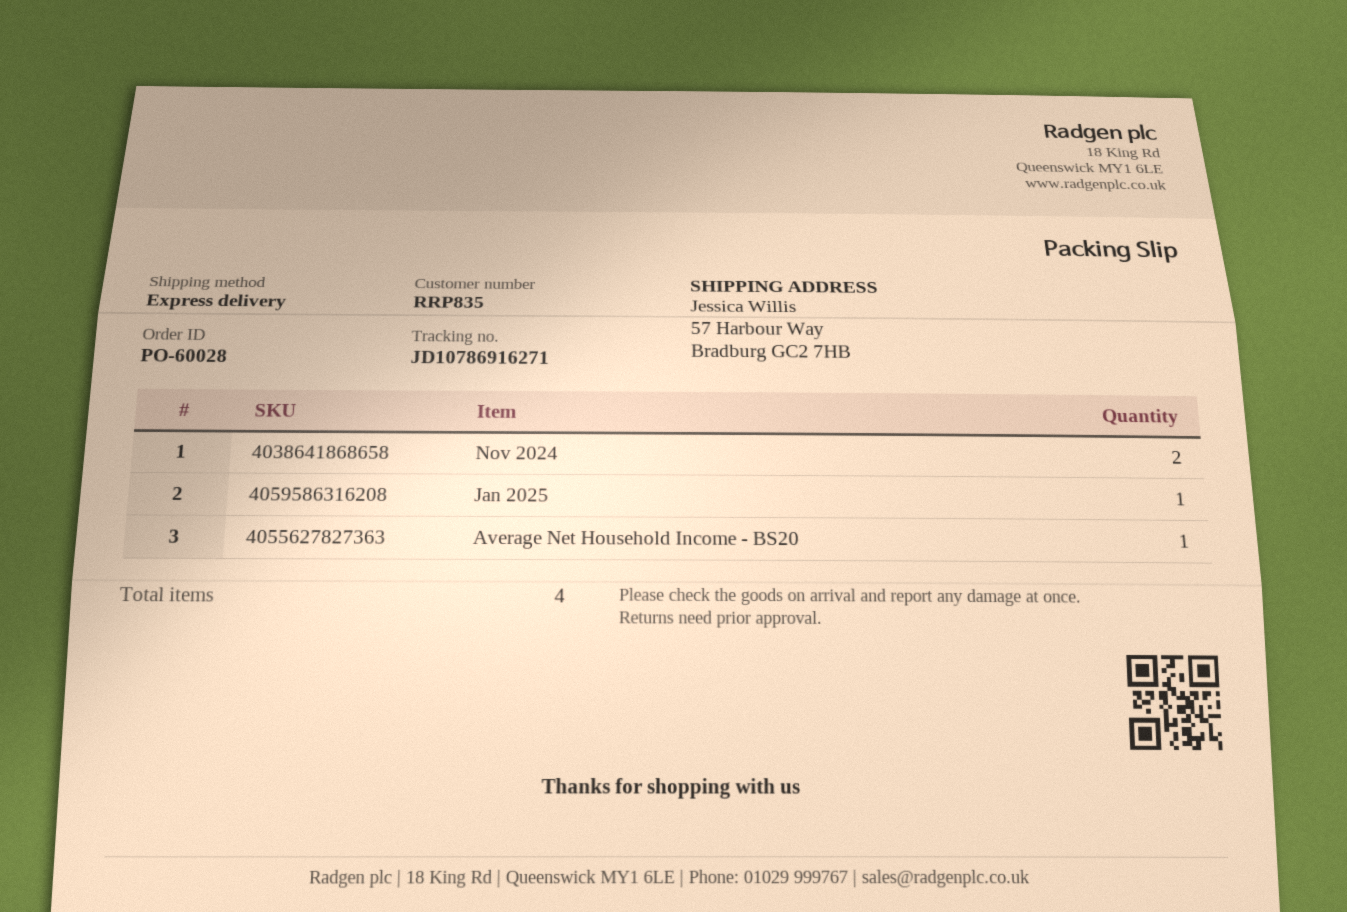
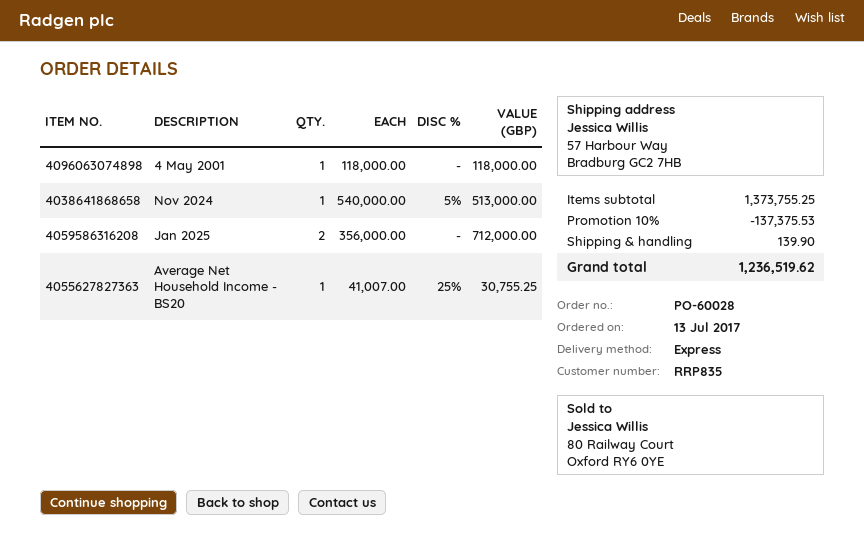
Nov 2024: 2 -> 1
Jan 2025: 1 -> 2
4 May 2001: none -> 1

